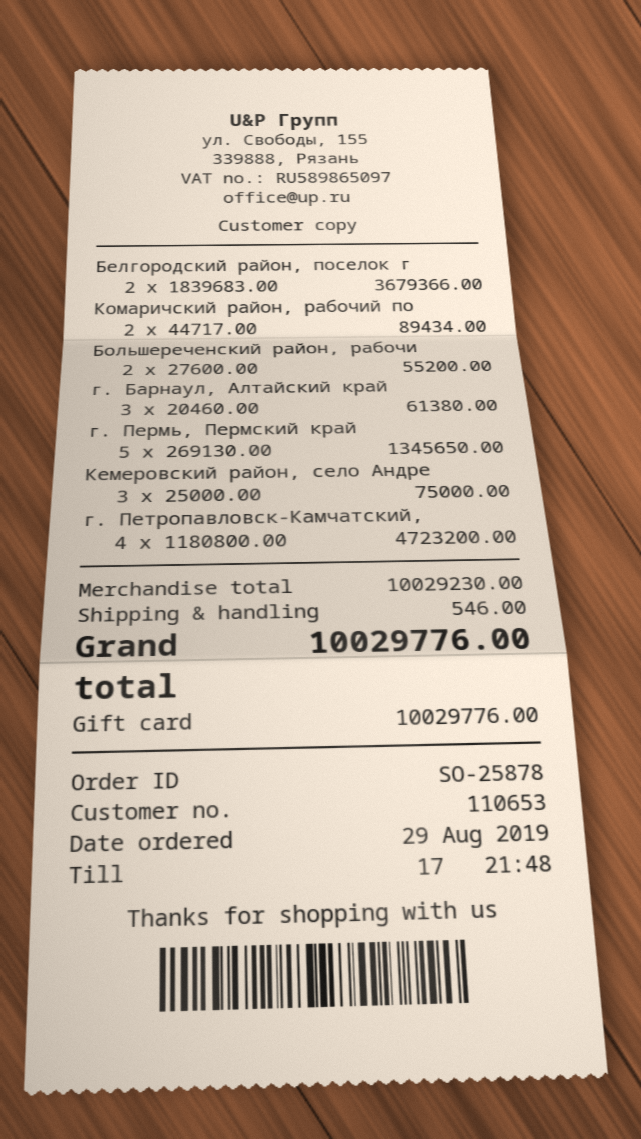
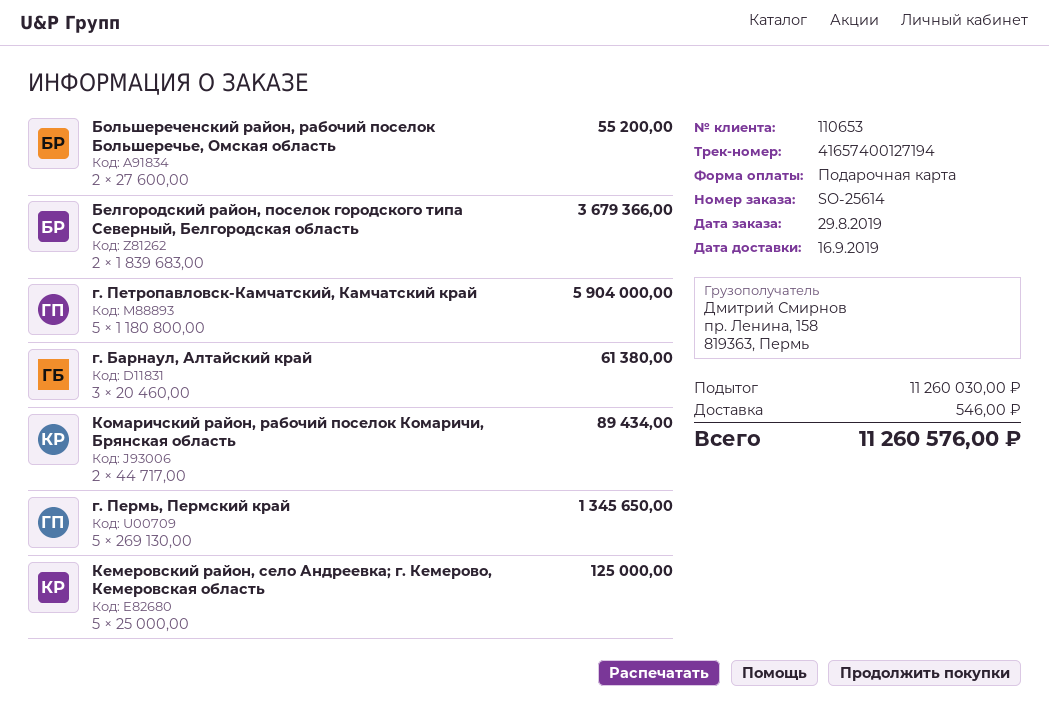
order number: SO-25878 -> SO-25614
Кемеровский район, село Андре: 3 x 25000.00 = 75000.00 -> 5 x 25000.00 = 125000.00
г. Петропавловск-Камчатский,: 4 x 1180800.00 = 4723200.00 -> 5 x 1180800.00 = 5904000.00
subtotal: 10029230.00 -> 11260030.00
total: 10029776.00 -> 11260576.00

